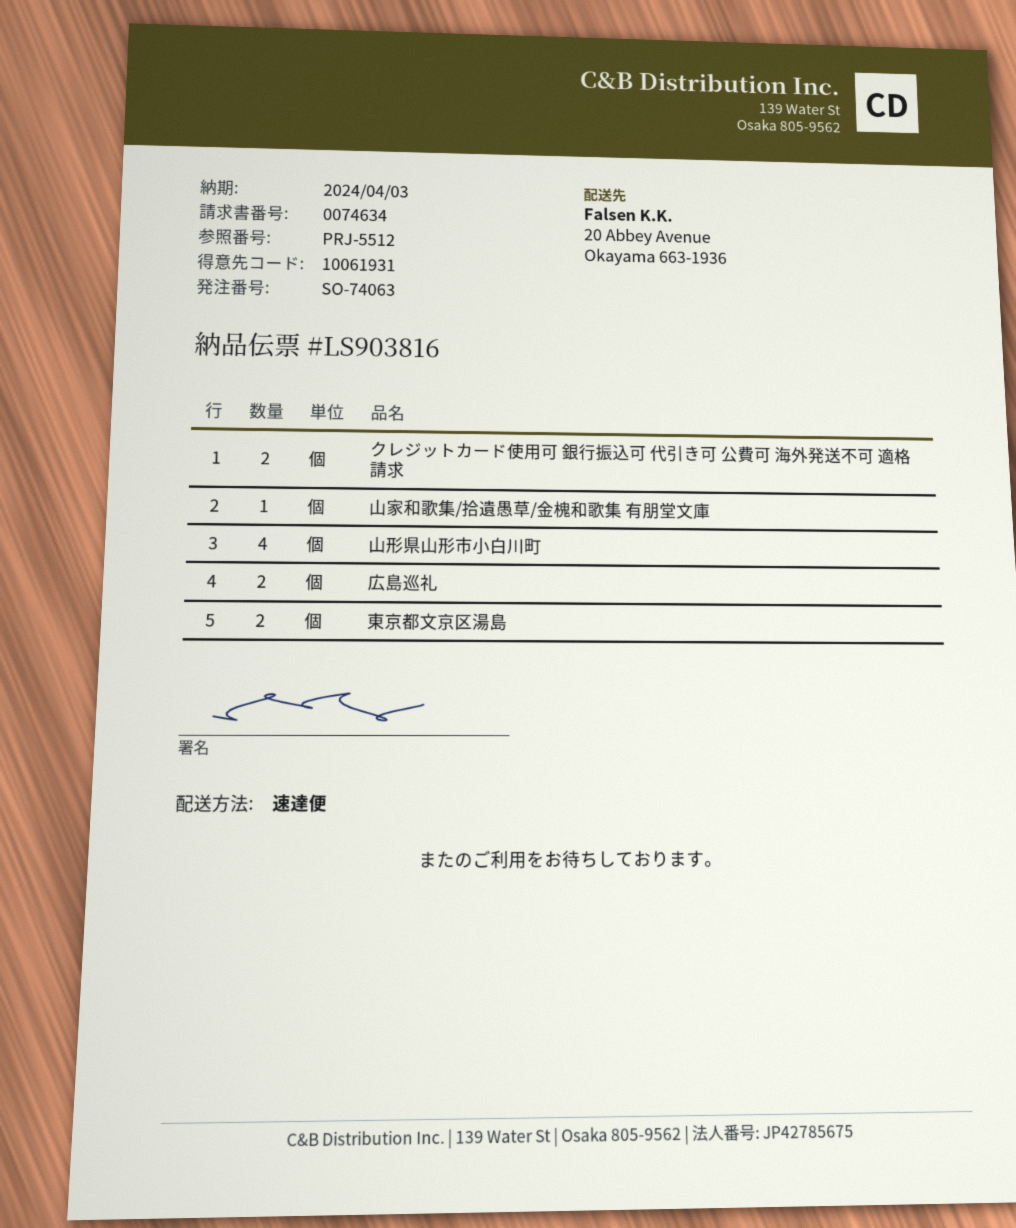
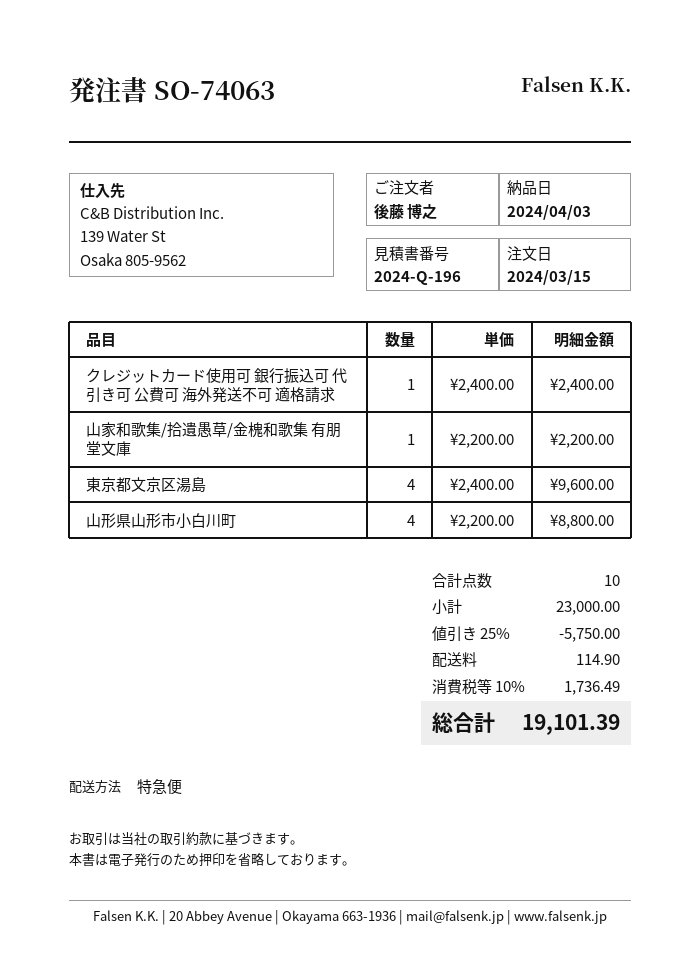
クレジットカード使用可 銀行振込可 代引き可 公費可 海外発送不可 適格請求: 2 -> 1
広島巡礼: 2 -> none
東京都文京区湯島: 2 -> 4

